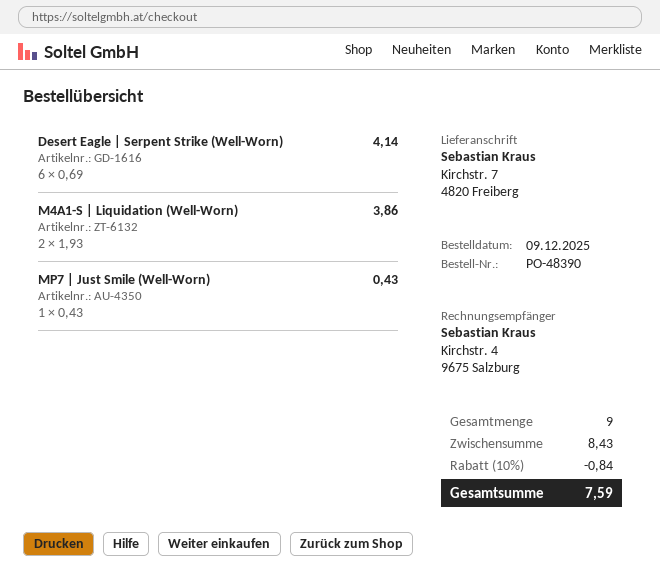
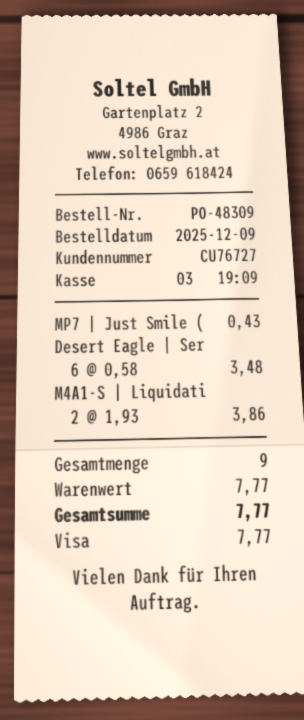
order number: PO-48390 -> PO-48309
Desert Eagle | Serpent Strike (Well-Worn): 6 x 0.69 = 4.14 -> 6 x 0.58 = 3.48
subtotal: 8.43 -> 7.77
discount: 10% = 0.84 -> none
total: 7.59 -> 7.77

